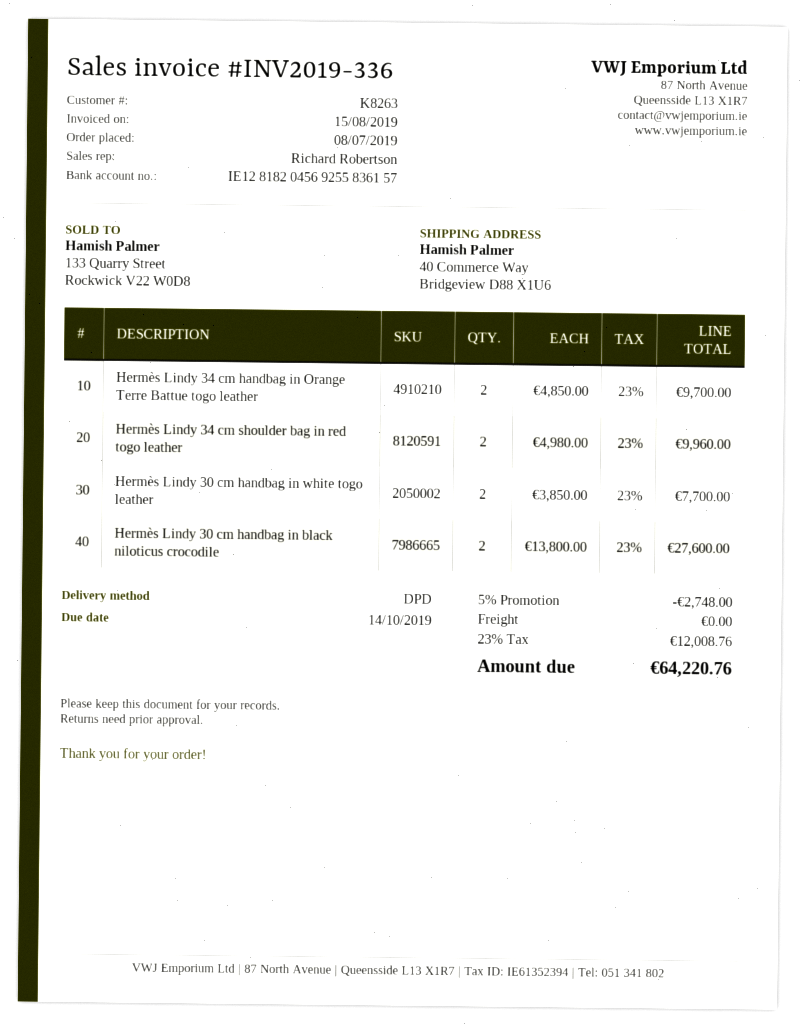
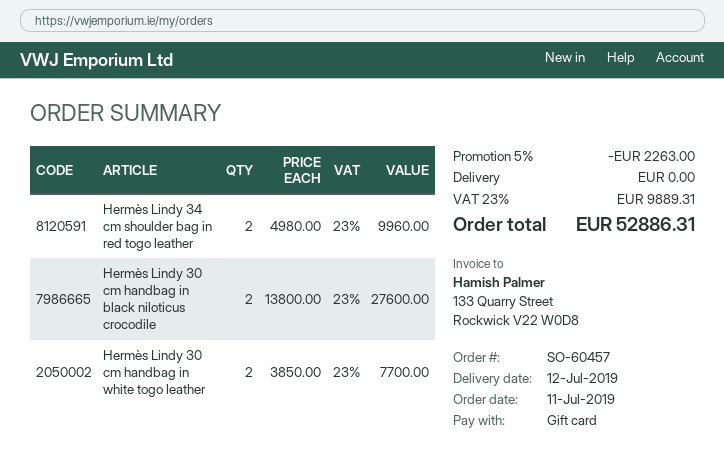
order date: 2019-07-08 -> 2019-07-11
Hermès Lindy 34 cm handbag in Orange Terre Battue togo leather: 2 x 4850.00 = 9700.00 -> none
discount: 5% = 2748.00 -> 5% = 2263.00
tax: 23% = 12008.76 -> 23% = 9889.31
total: 64220.76 -> 52886.31

